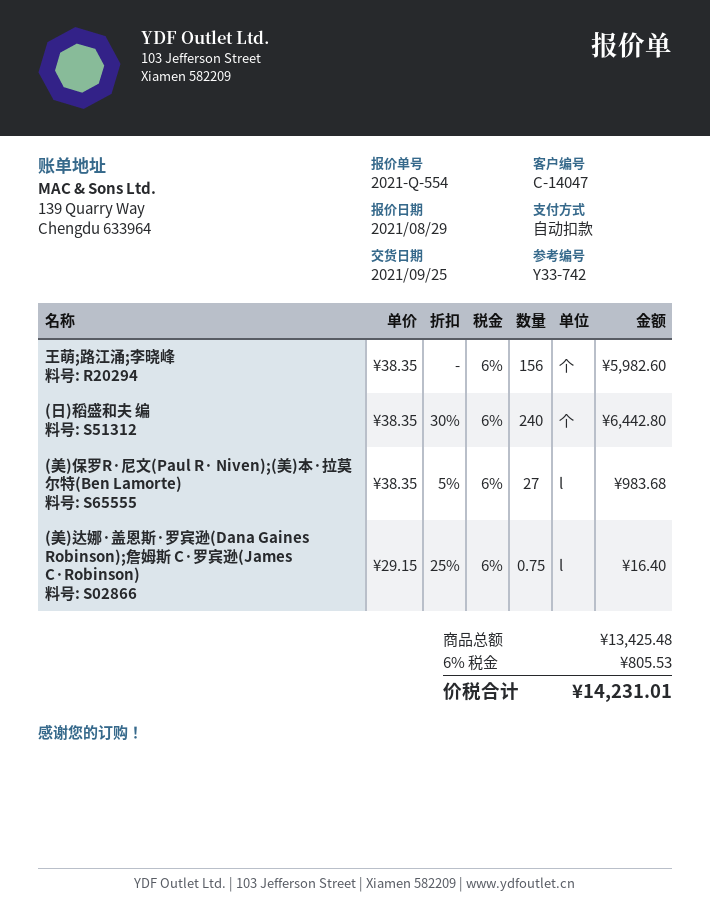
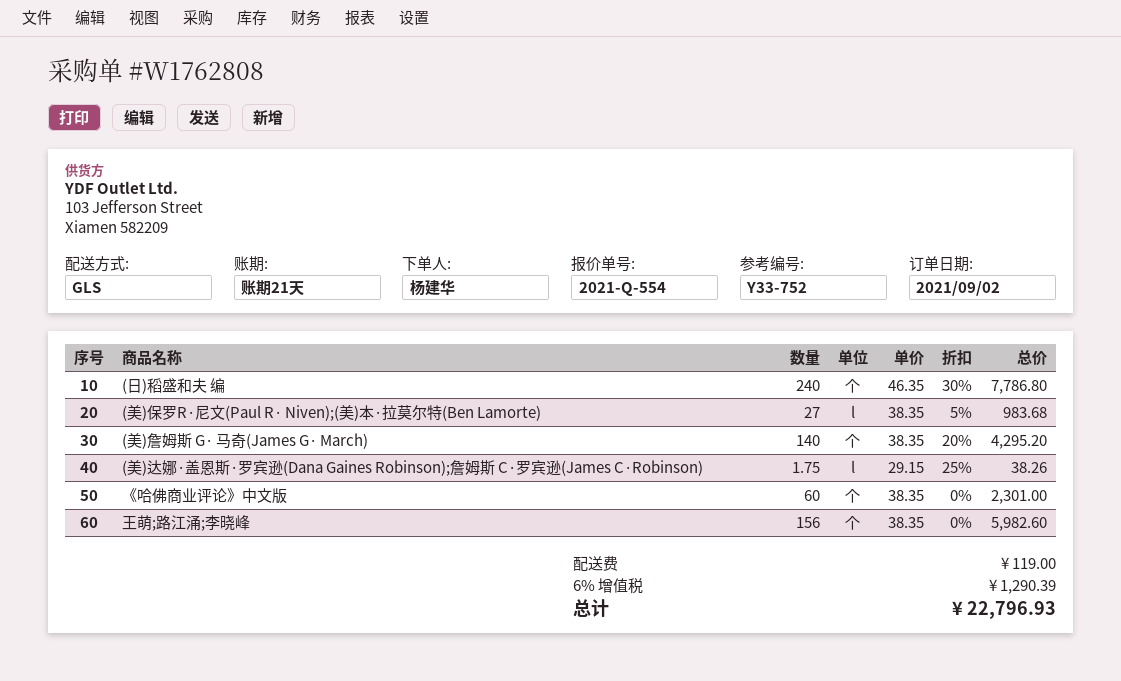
reference: Y33-742 -> Y33-752
(日)稻盛和夫 编: 240 x 38.35 - 30% = 6442.80 -> 240 x 46.35 - 30% = 7786.80
(美)达娜·盖恩斯·罗宾逊(Dana Gaines Robinson);詹姆斯 C·罗宾逊(James C·Robinson): 0.75 x 29.15 - 25% = 16.40 -> 1.75 x 29.15 - 25% = 38.26
(美)詹姆斯 G· 马奇(James G· March): none -> 140 x 38.35 - 20% = 4295.20
《哈佛商业评论》中文版: none -> 60 x 38.35 = 2301.00
shipping: none -> 119.00
tax: 6% = 805.53 -> 6% = 1290.39
total: 14231.01 -> 22796.93

